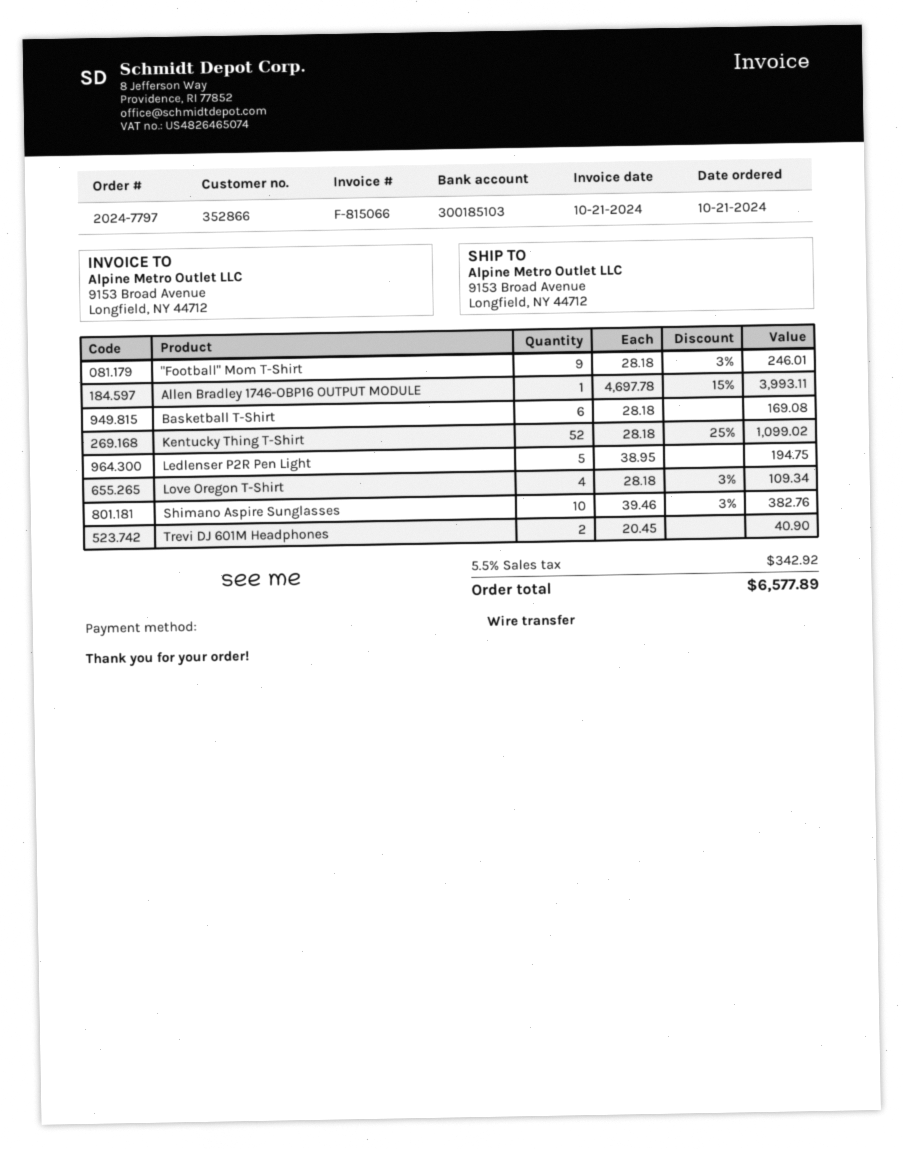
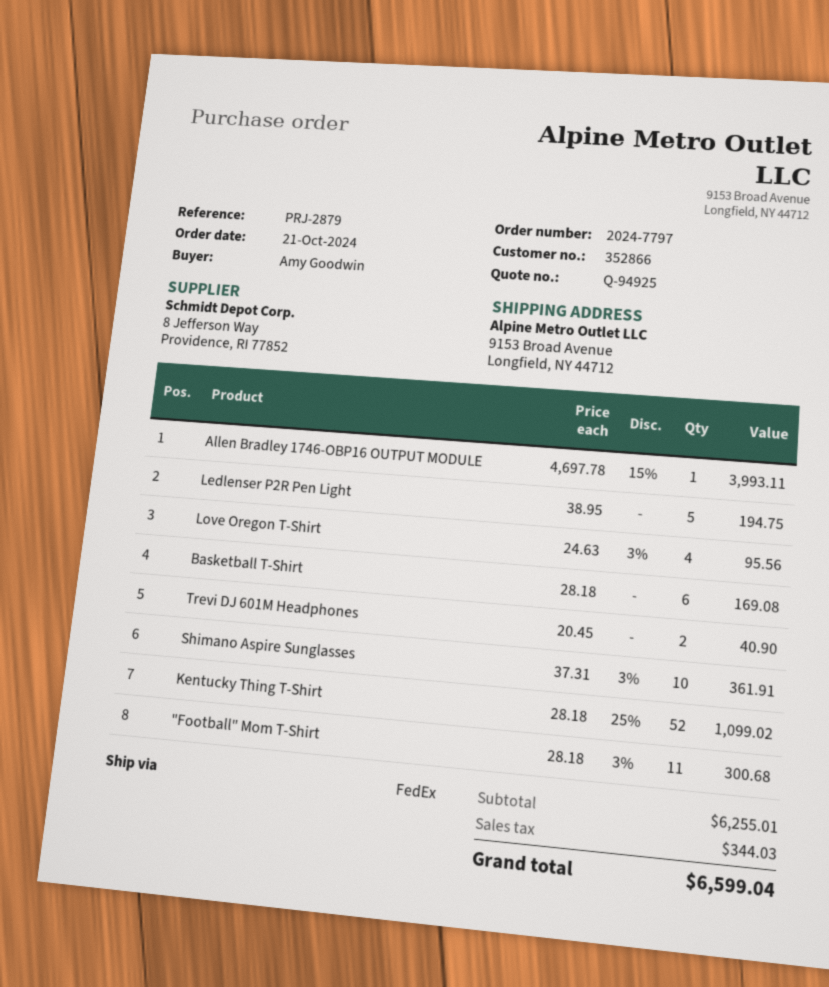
"Football" Mom T-Shirt: 9 x 28.18 - 3% = 246.01 -> 11 x 28.18 - 3% = 300.68
Love Oregon T-Shirt: 4 x 28.18 - 3% = 109.34 -> 4 x 24.63 - 3% = 95.56
Shimano Aspire Sunglasses: 10 x 39.46 - 3% = 382.76 -> 10 x 37.31 - 3% = 361.91
tax: 342.92 -> 344.03
total: 6577.89 -> 6599.04

